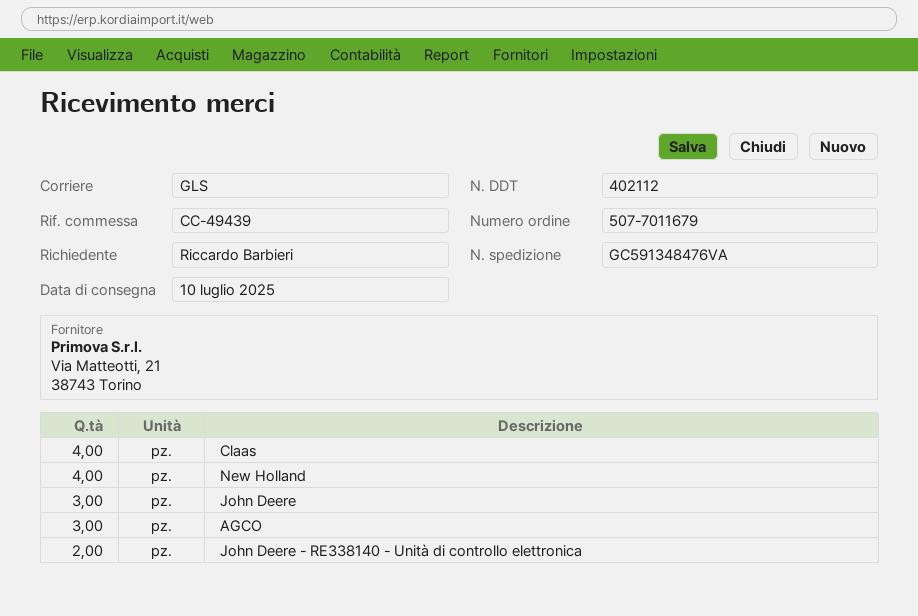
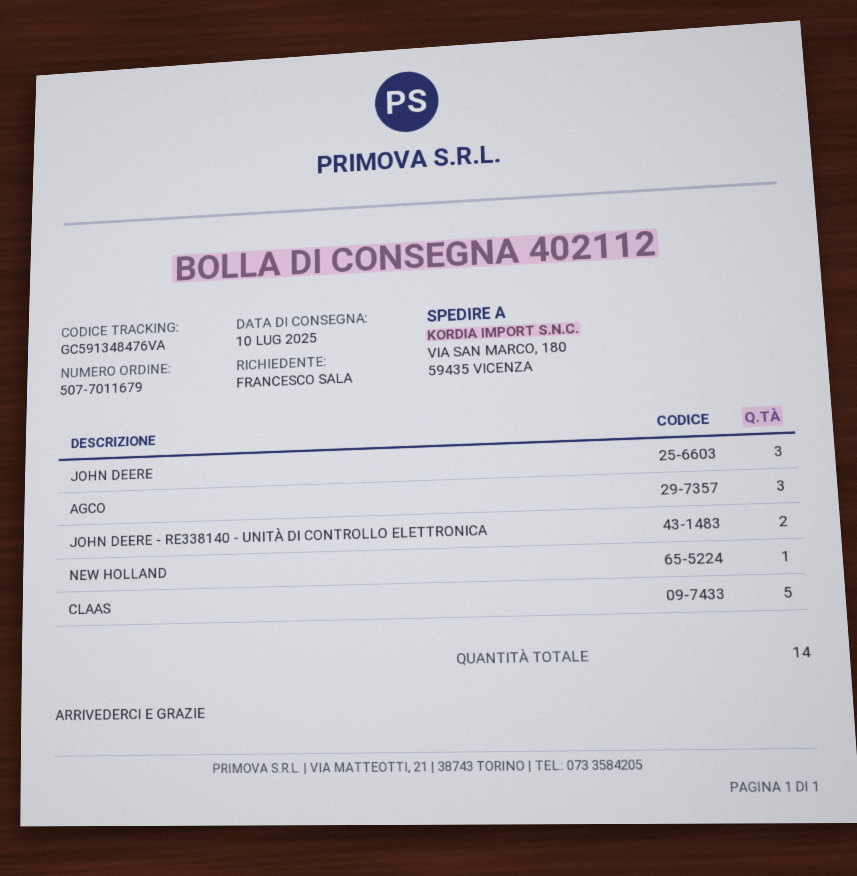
ordered by: Riccardo Barbieri -> FRANCESCO SALA
Claas: 4 -> 5
New Holland: 4 -> 1

